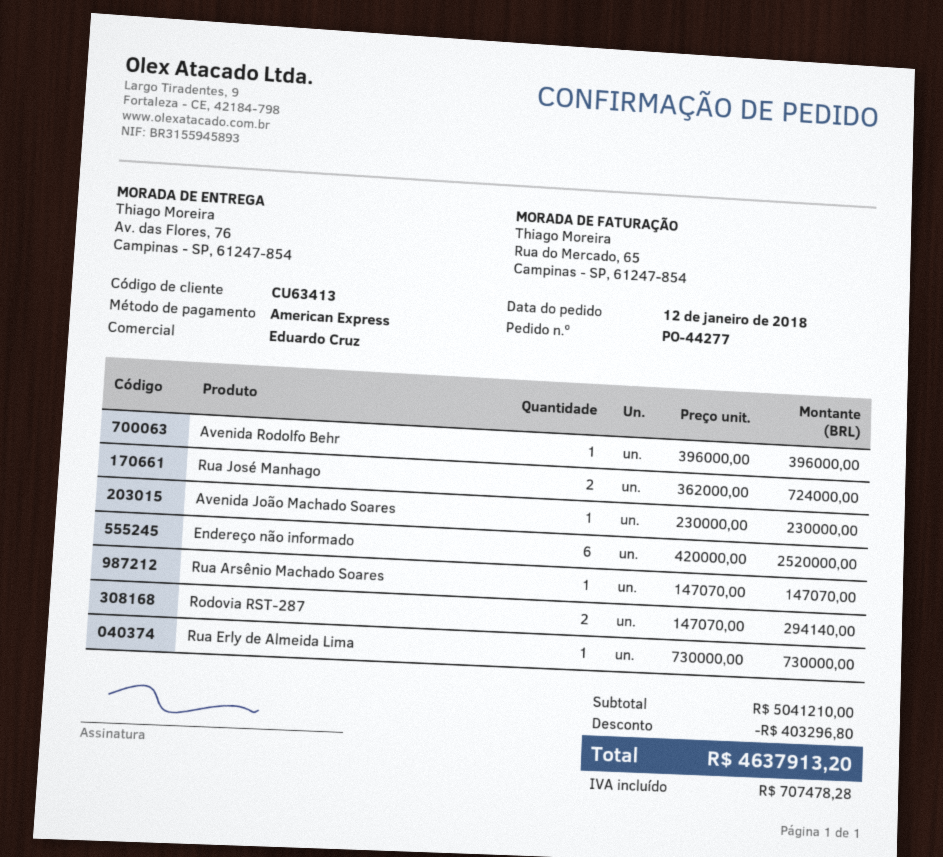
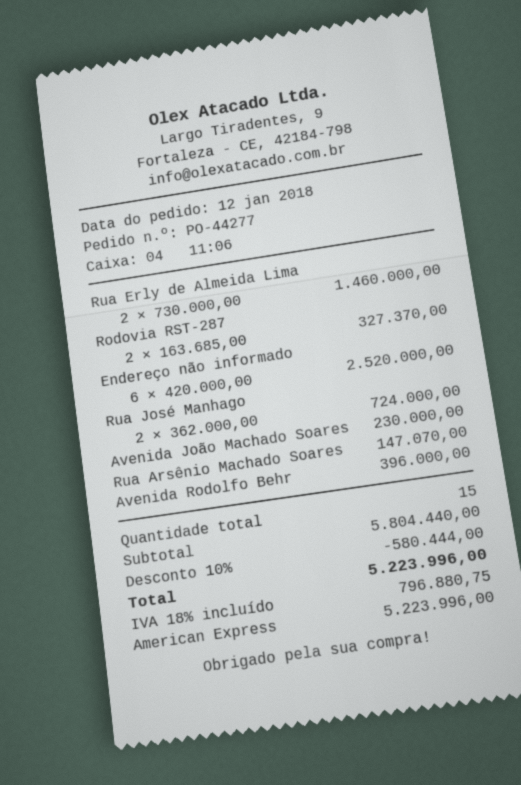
Rodovia RST-287: 2 x 147070.00 = 294140.00 -> 2 x 163685.00 = 327370.00
Rua Erly de Almeida Lima: 1 x 730000.00 = 730000.00 -> 2 x 730000.00 = 1460000.00
subtotal: 5041210.00 -> 5804440.00
discount: 403296.80 -> 580444.00
tax: 707478.28 -> 796880.75
total: 4637913.20 -> 5223996.00

